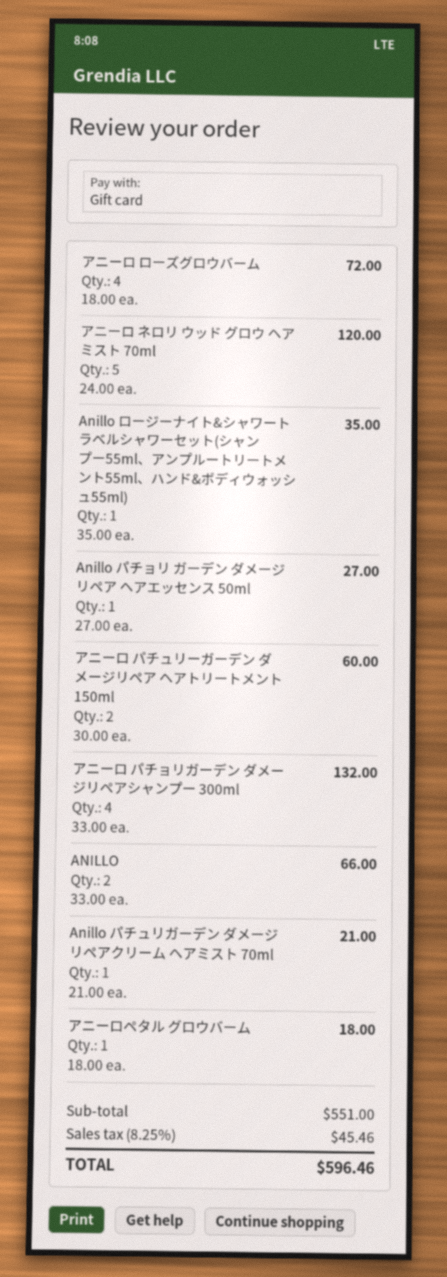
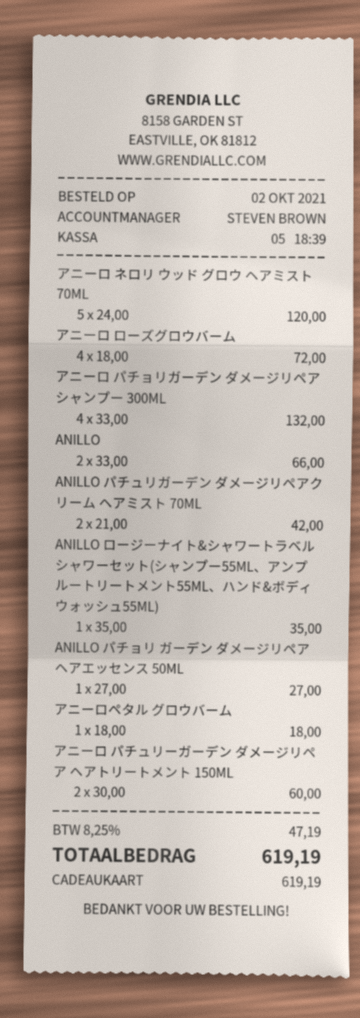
Anillo パチュリガーデン ダメージリペアクリーム ヘアミスト 70ml: 1 x 21.00 = 21.00 -> 2 x 21.00 = 42.00
tax: 8.25% = 45.46 -> 8.25% = 47.19
total: 596.46 -> 619.19

